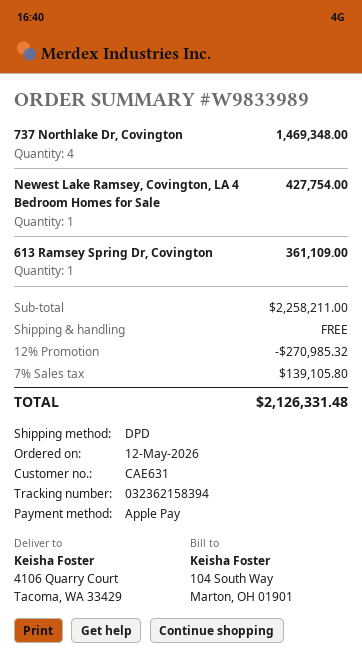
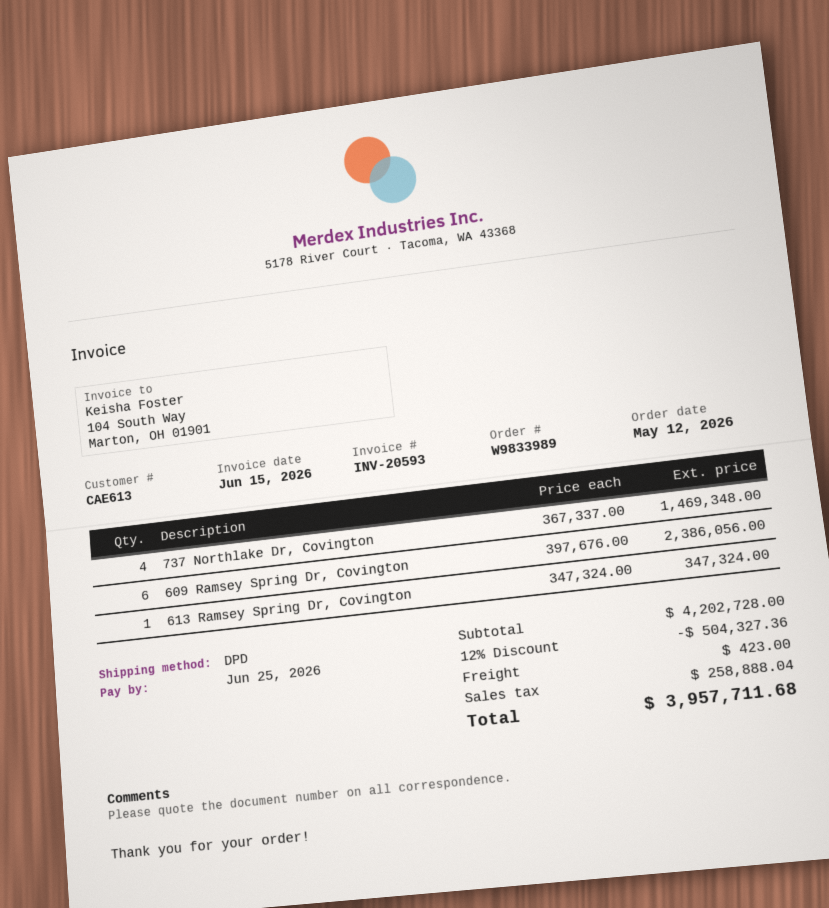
customer number: CAE631 -> CAE613
Newest Lake Ramsey, Covington, LA 4 Bedroom Homes for Sale: 1 for 427754.00 -> none
613 Ramsey Spring Dr, Covington: 1 for 361109.00 -> 1 for 347324.00
609 Ramsey Spring Dr, Covington: none -> 6 for 2386056.00
subtotal: 2258211.00 -> 4202728.00
discount: 12% = 270985.32 -> 12% = 504327.36
shipping: 0.00 -> 423.00
tax: 139105.80 -> 258888.04
total: 2126331.48 -> 3957711.68

